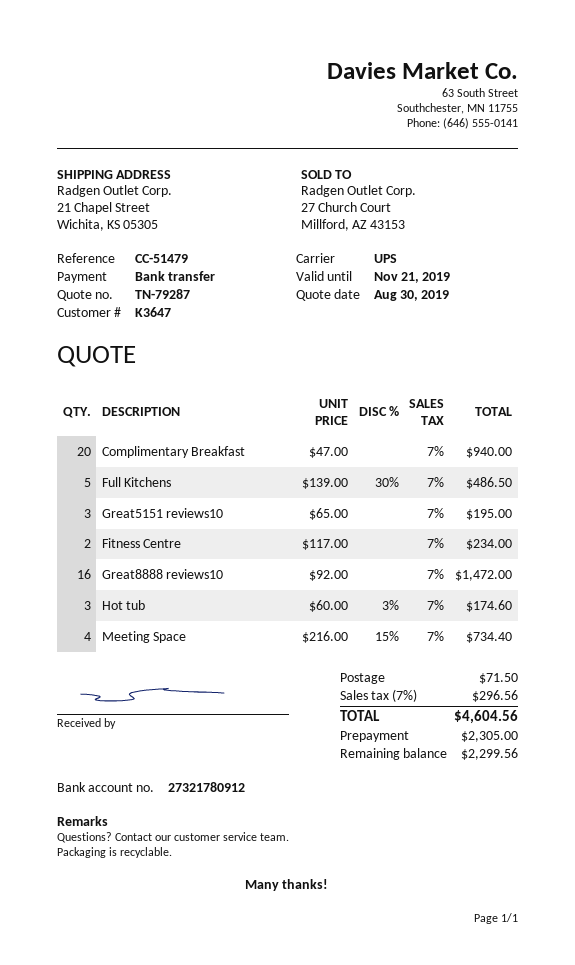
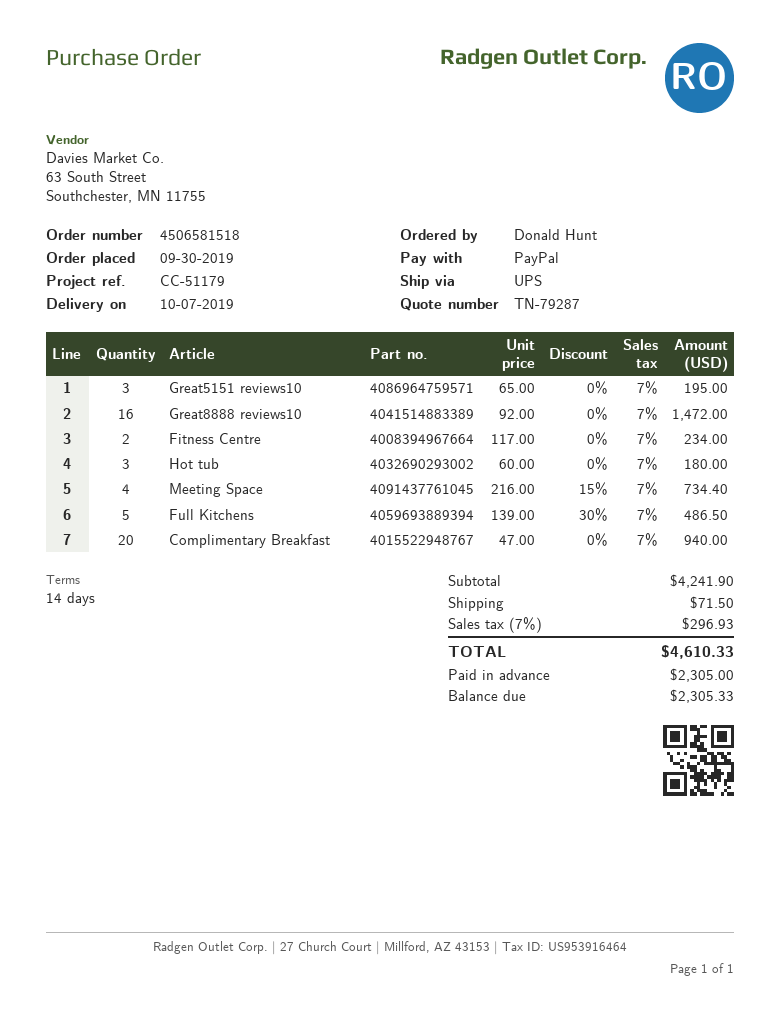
reference: CC-51479 -> CC-51179
payment method: bank transfer -> PayPal
Hot tub: 3 x 60.00 - 3% = 174.60 -> 3 x 60.00 = 180.00
tax: 7% = 296.56 -> 7% = 296.93
total: 4604.56 -> 4610.33
balance: 2299.56 -> 2305.33

